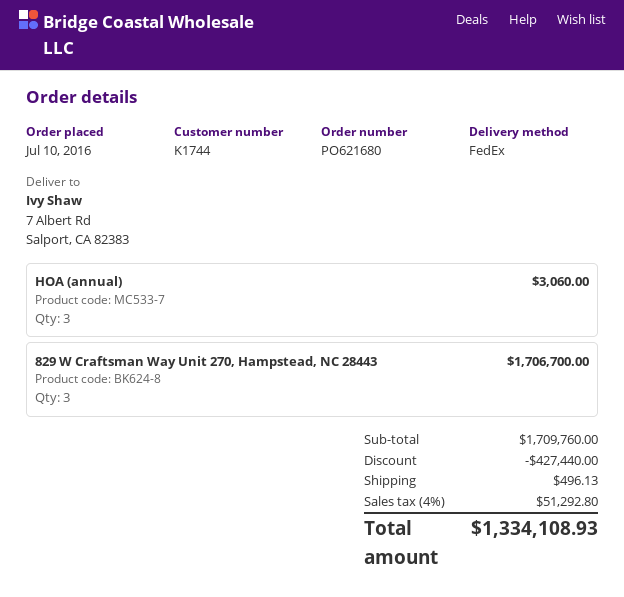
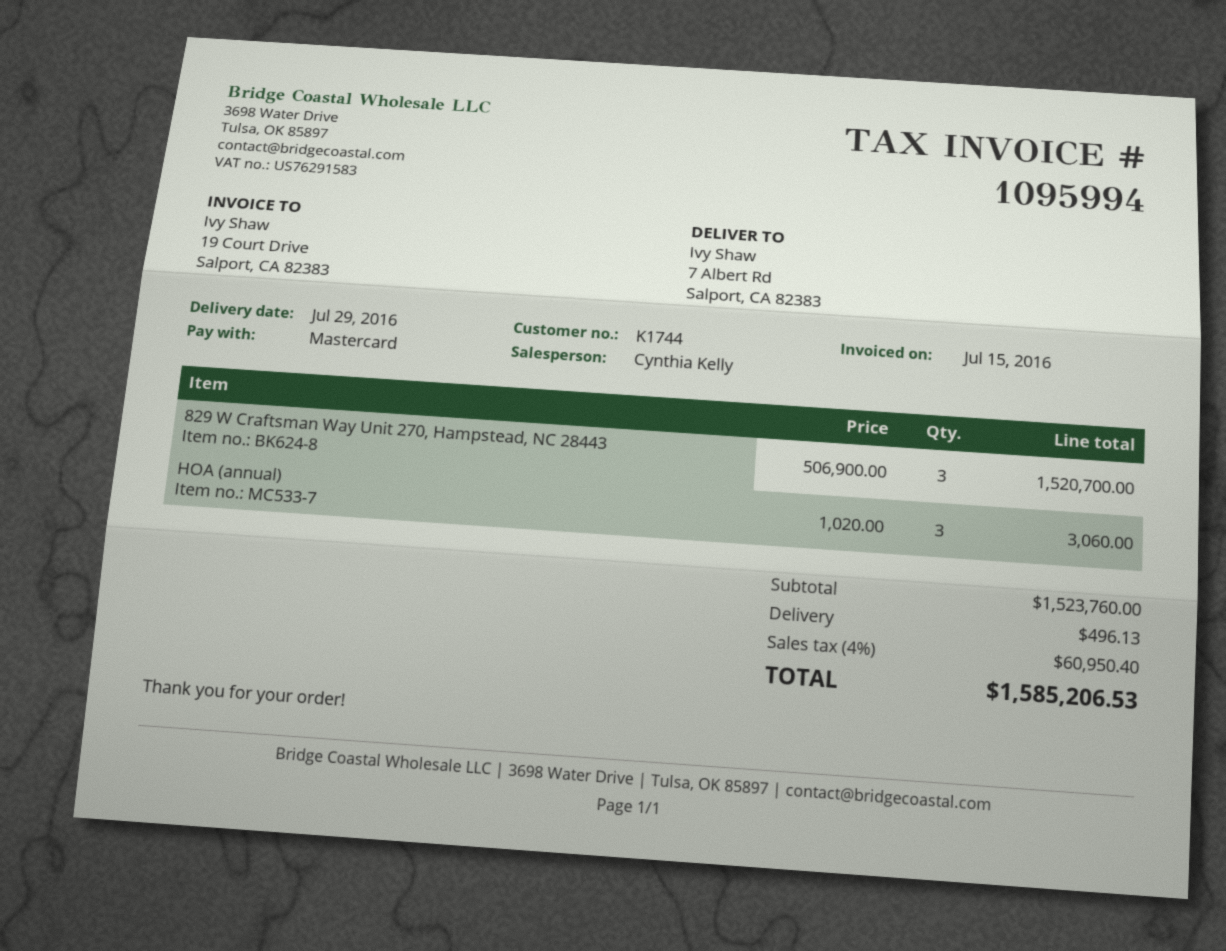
829 W Craftsman Way Unit 270, Hampstead, NC 28443: 3 for 1706700.00 -> 3 for 1520700.00
subtotal: 1709760.00 -> 1523760.00
discount: 427440.00 -> none
tax: 4% = 51292.80 -> 4% = 60950.40
total: 1334108.93 -> 1585206.53

